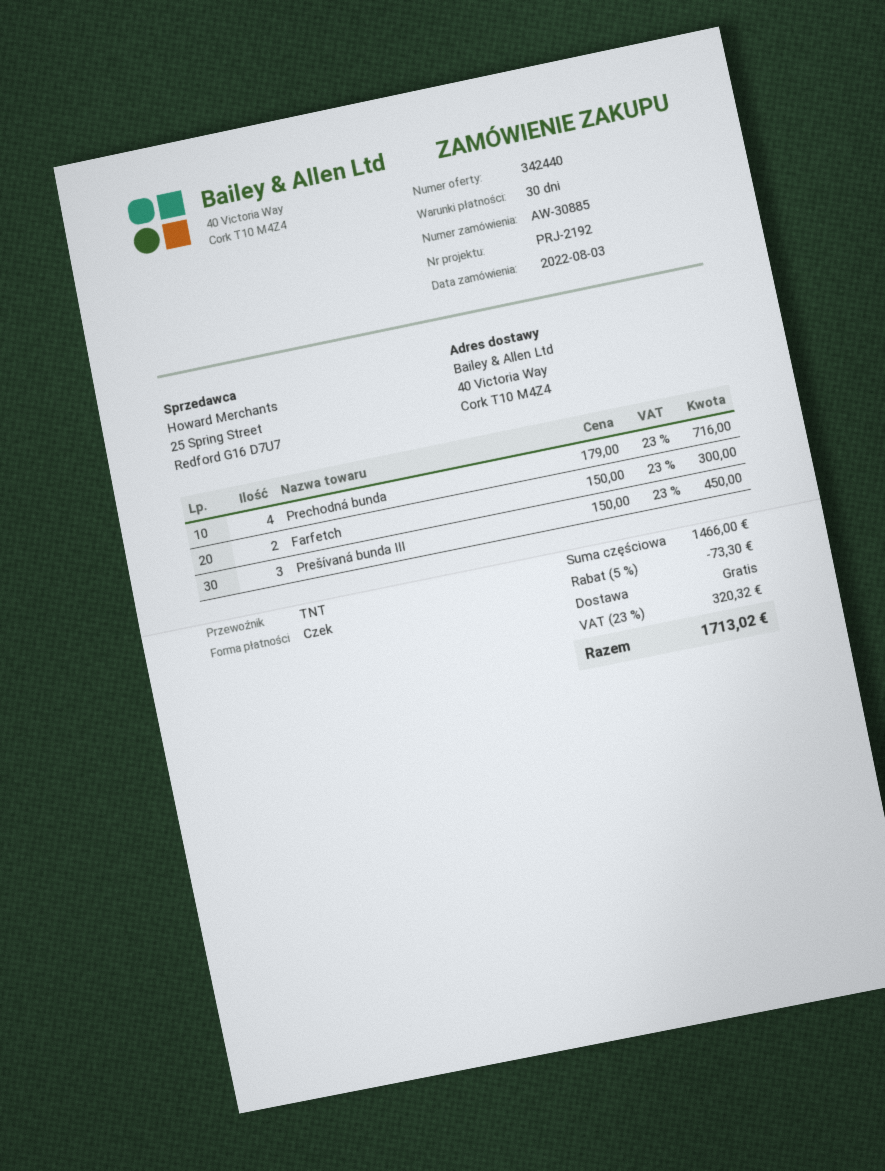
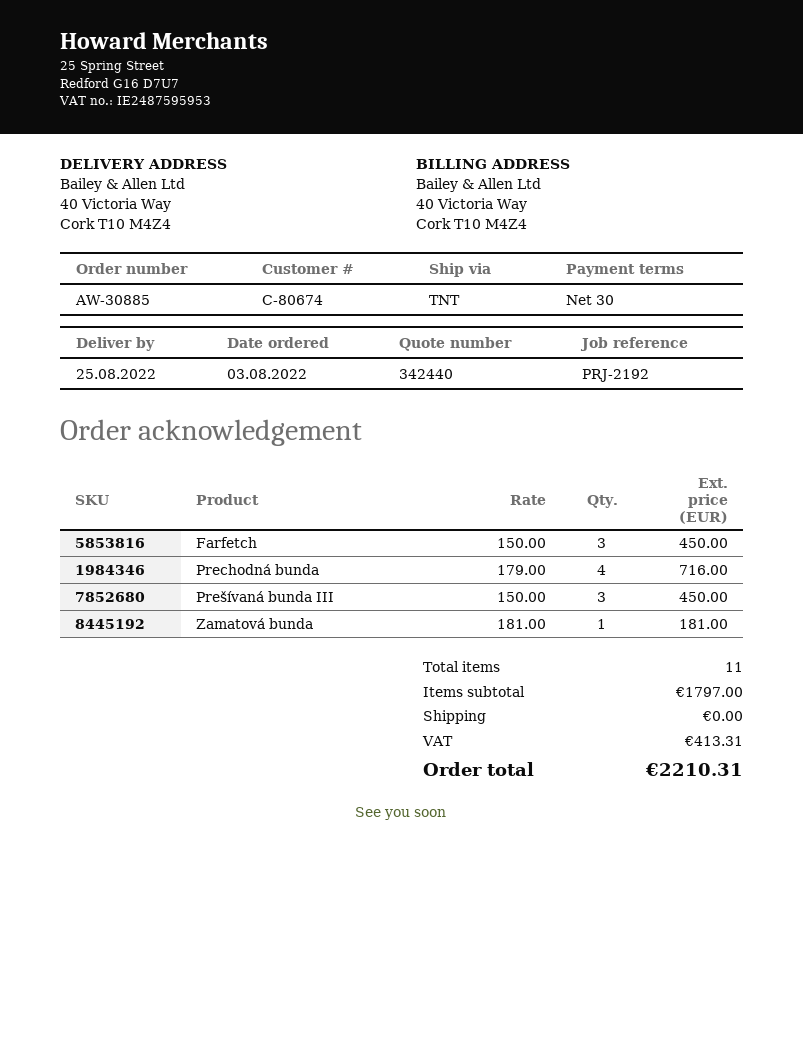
Farfetch: 2 x 150.00 = 300.00 -> 3 x 150.00 = 450.00
Zamatová bunda: none -> 1 x 181.00 = 181.00
subtotal: 1466.00 -> 1797.00
discount: 5% = 73.30 -> none
tax: 320.32 -> 413.31
total: 1713.02 -> 2210.31

